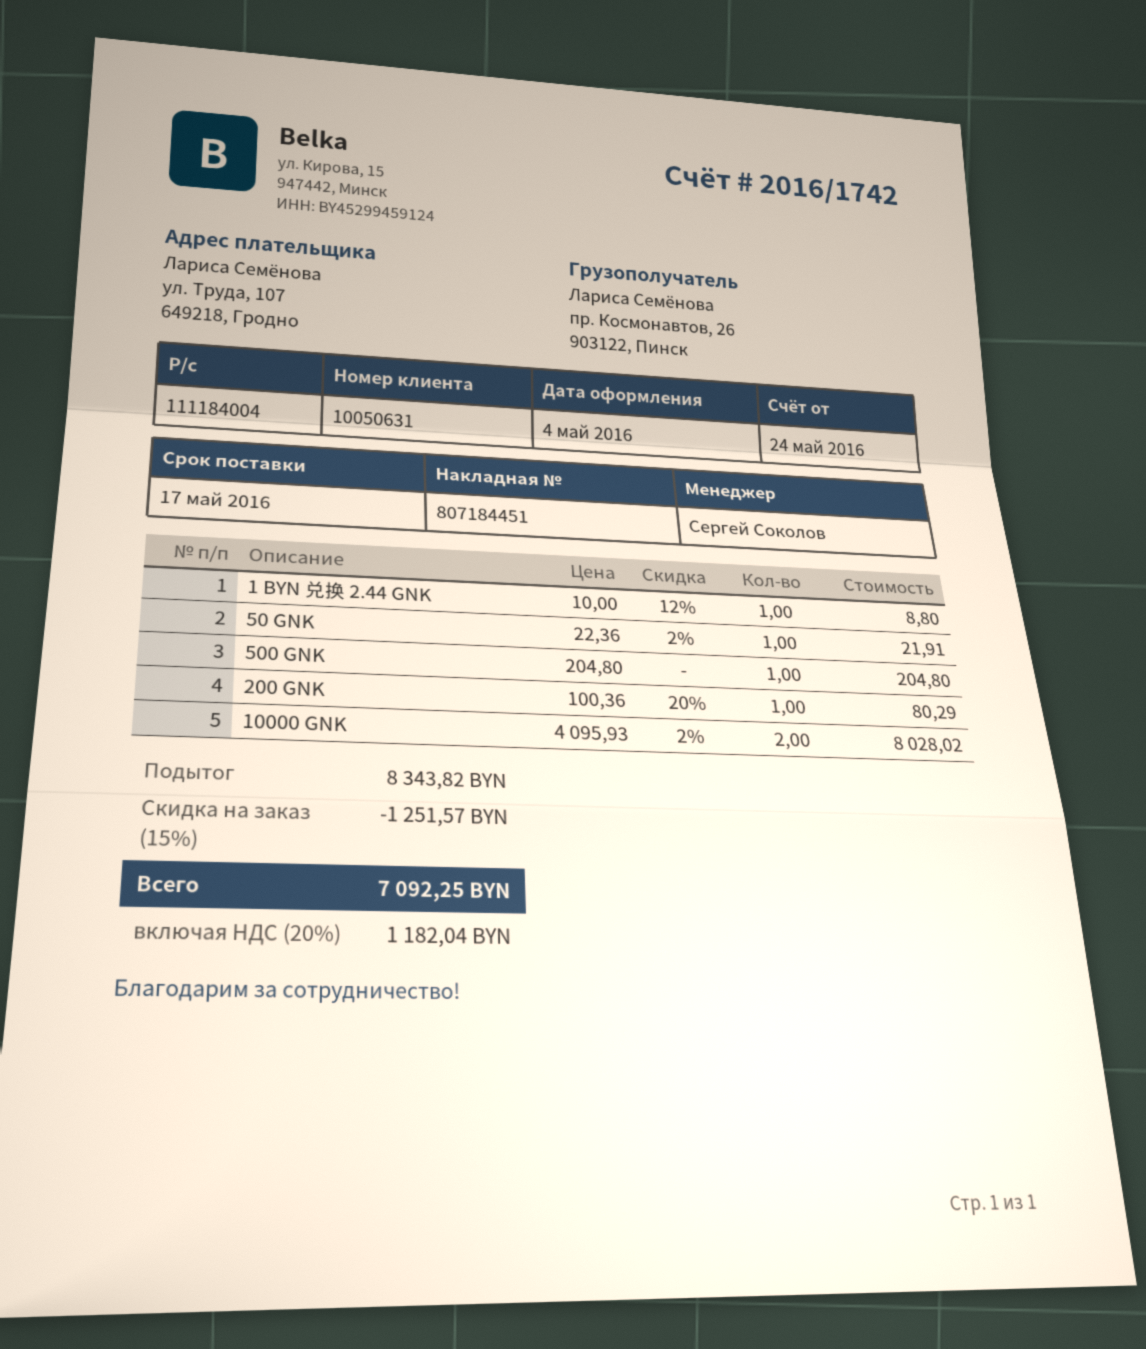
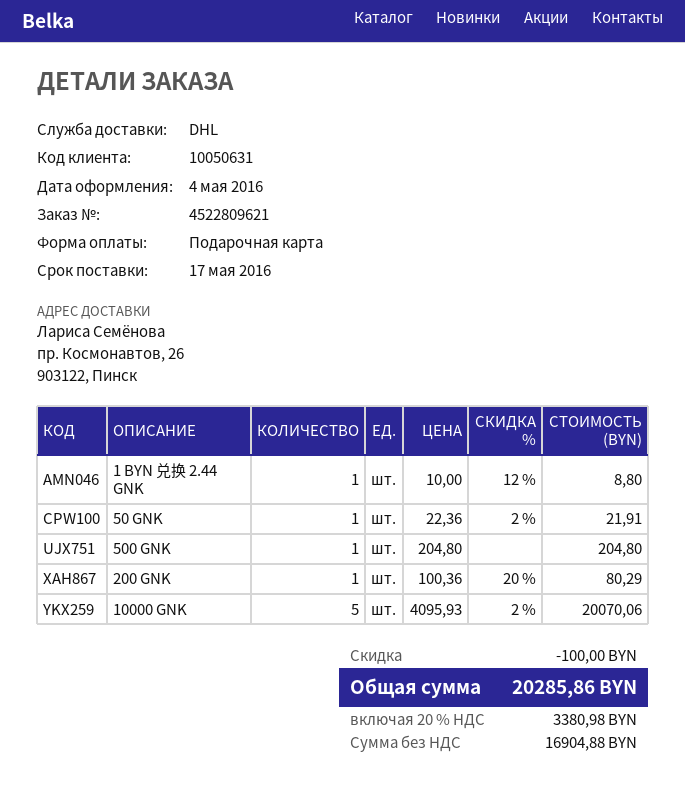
10000 GNK: 2 x 4095.93 - 2% = 8028.02 -> 5 x 4095.93 - 2% = 20070.06
discount: 1251.57 -> 100.00
tax: 20% = 1182.04 -> 20% = 3380.98
total: 7092.25 -> 20285.86

